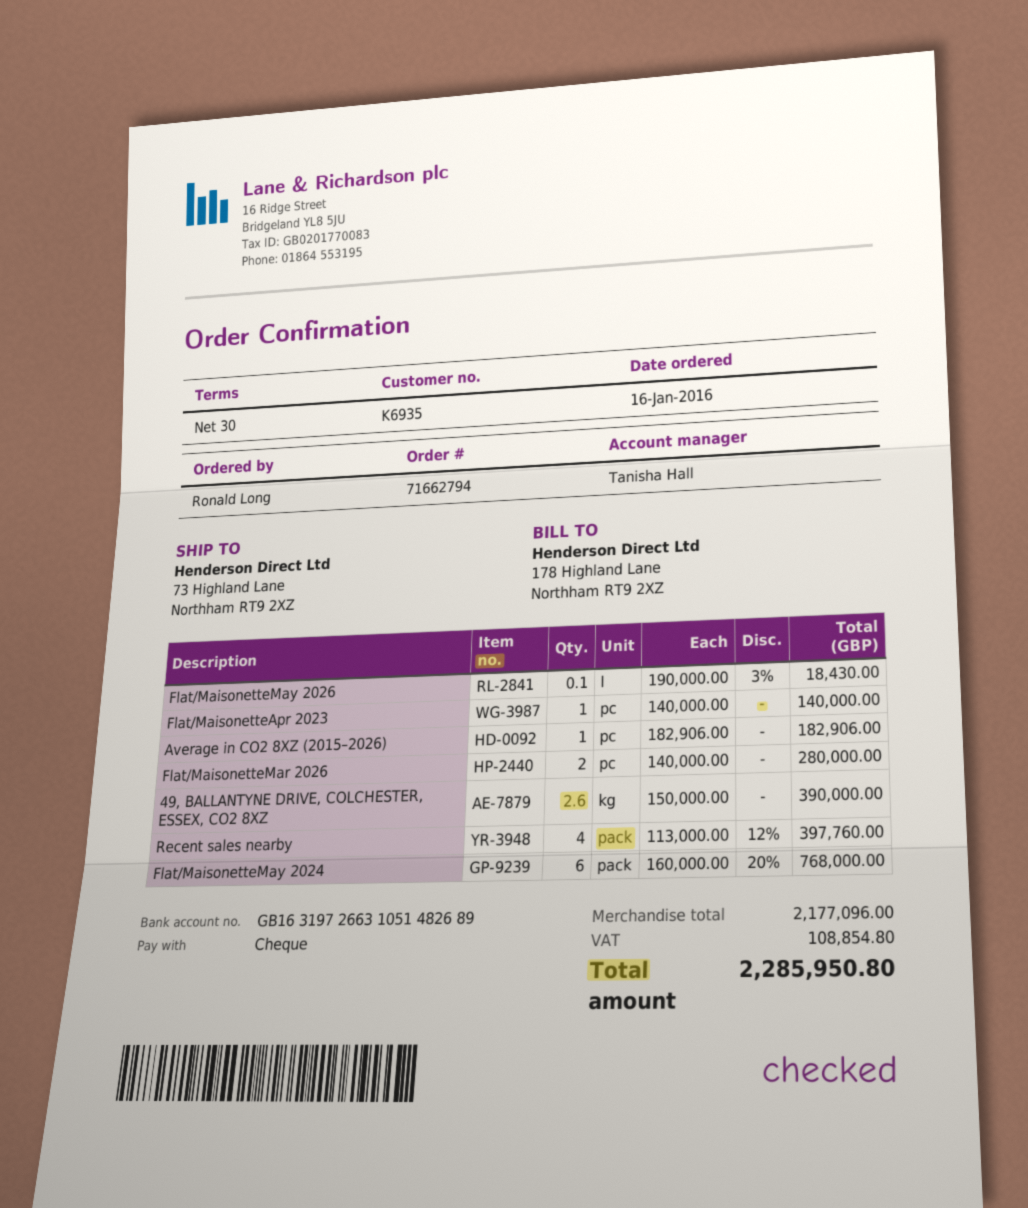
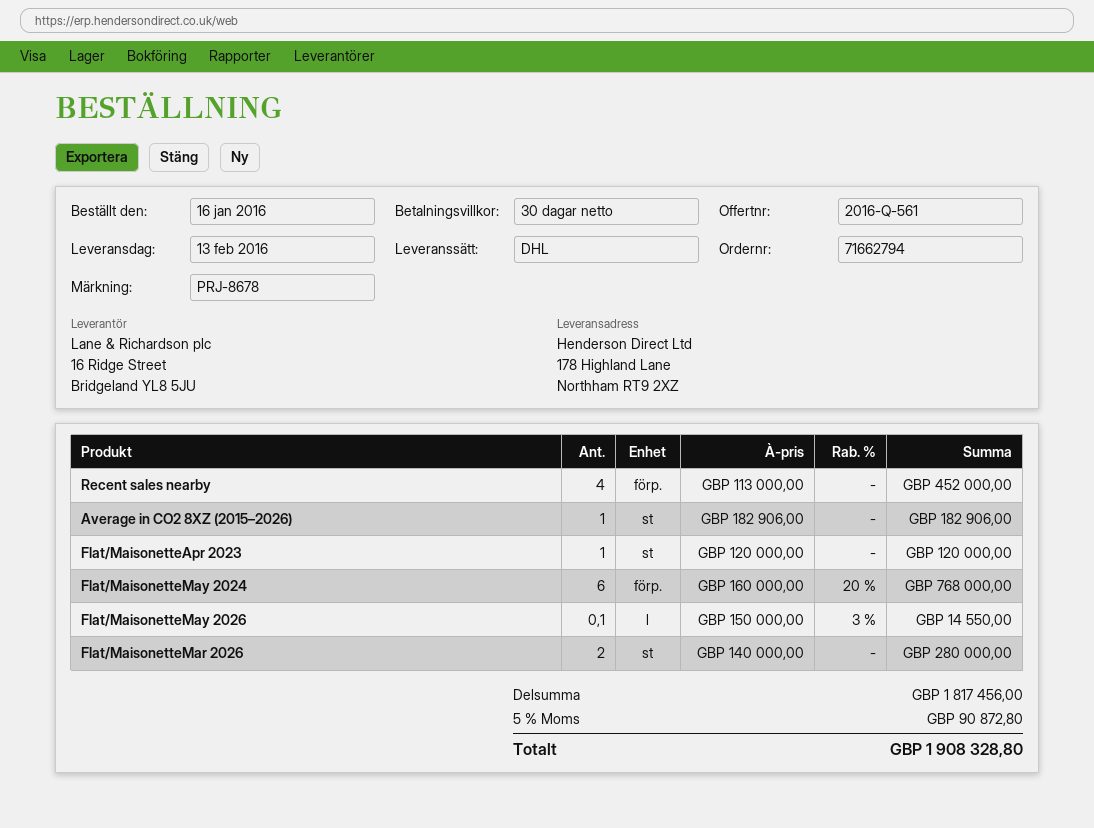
ship to: 73 Highland Lane, Northham RT9 2XZ -> 178 Highland Lane, Northham RT9 2XZ
Flat/MaisonetteMay 2026: 0.1 x 190000.00 - 3% = 18430.00 -> 0.1 x 150000.00 - 3% = 14550.00
Flat/MaisonetteApr 2023: 1 x 140000.00 = 140000.00 -> 1 x 120000.00 = 120000.00
49, BALLANTYNE DRIVE, COLCHESTER, ESSEX, CO2 8XZ: 2.6 x 150000.00 = 390000.00 -> none
Recent sales nearby: 4 x 113000.00 - 12% = 397760.00 -> 4 x 113000.00 = 452000.00
subtotal: 2177096.00 -> 1817456.00
tax: 108854.80 -> 90872.80
total: 2285950.80 -> 1908328.80

